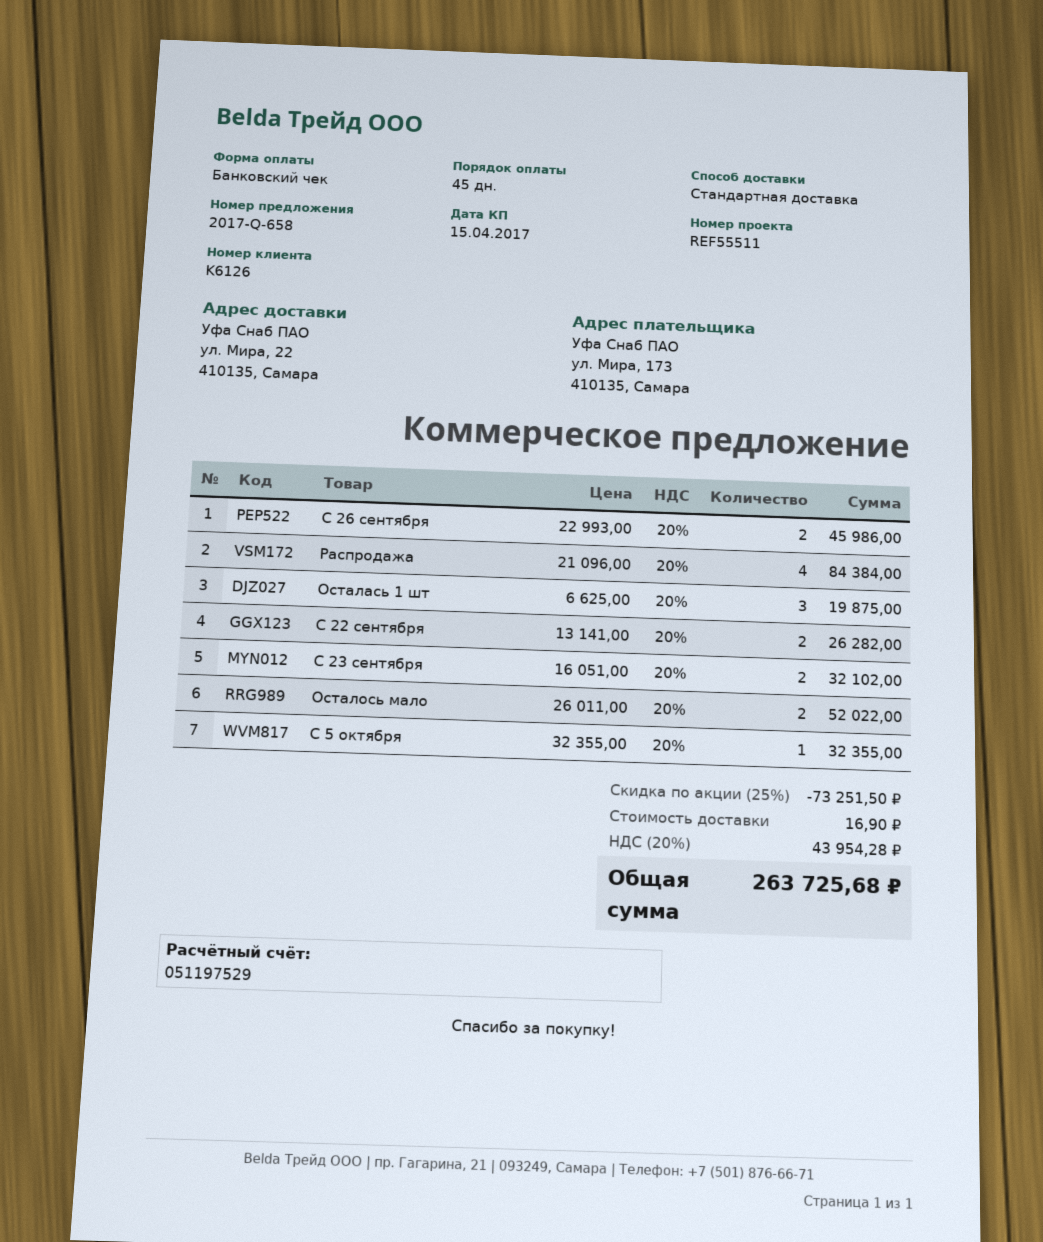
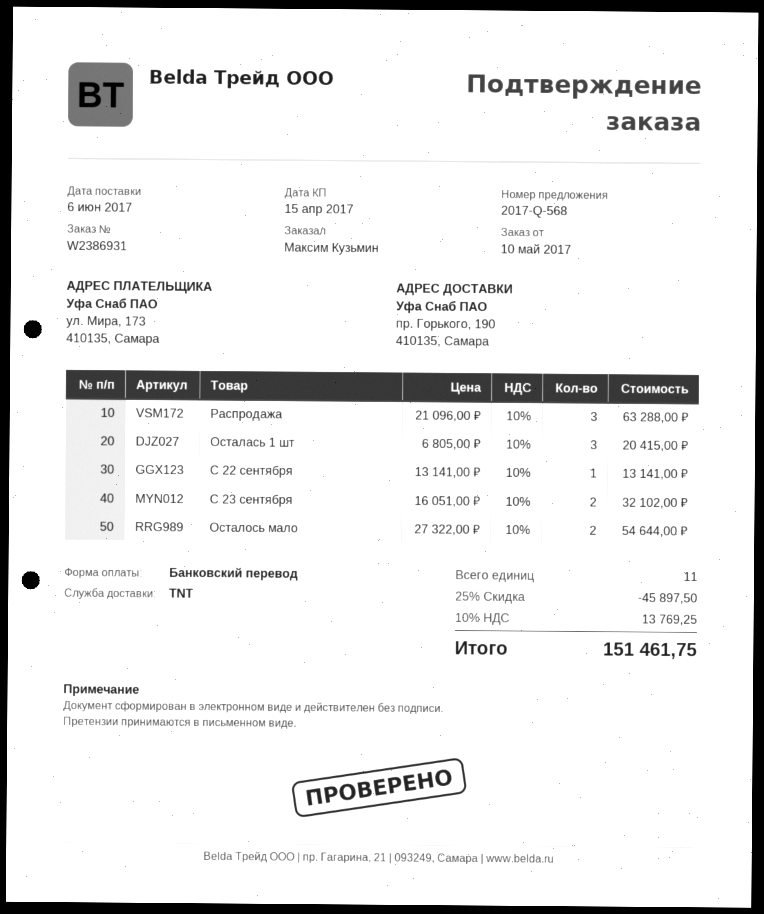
quote number: 2017-Q-658 -> 2017-Q-568
payment method: cheque -> bank transfer
shipping method: standard -> TNT
ship to: ул. Мира, 22, 410135, Самара -> пр. Горького, 190, 410135, Самара
С 26 сентября: 2 x 22993.00 = 45986.00 -> none
Распродажа: 4 x 21096.00 = 84384.00 -> 3 x 21096.00 = 63288.00
Осталась 1 шт: 3 x 6625.00 = 19875.00 -> 3 x 6805.00 = 20415.00
С 22 сентября: 2 x 13141.00 = 26282.00 -> 1 x 13141.00 = 13141.00
Осталось мало: 2 x 26011.00 = 52022.00 -> 2 x 27322.00 = 54644.00
С 5 октября: 1 x 32355.00 = 32355.00 -> none
discount: 25% = 73251.50 -> 25% = 45897.50
shipping: 16.90 -> none
tax: 20% = 43954.28 -> 10% = 13769.25
total: 263725.68 -> 151461.75

